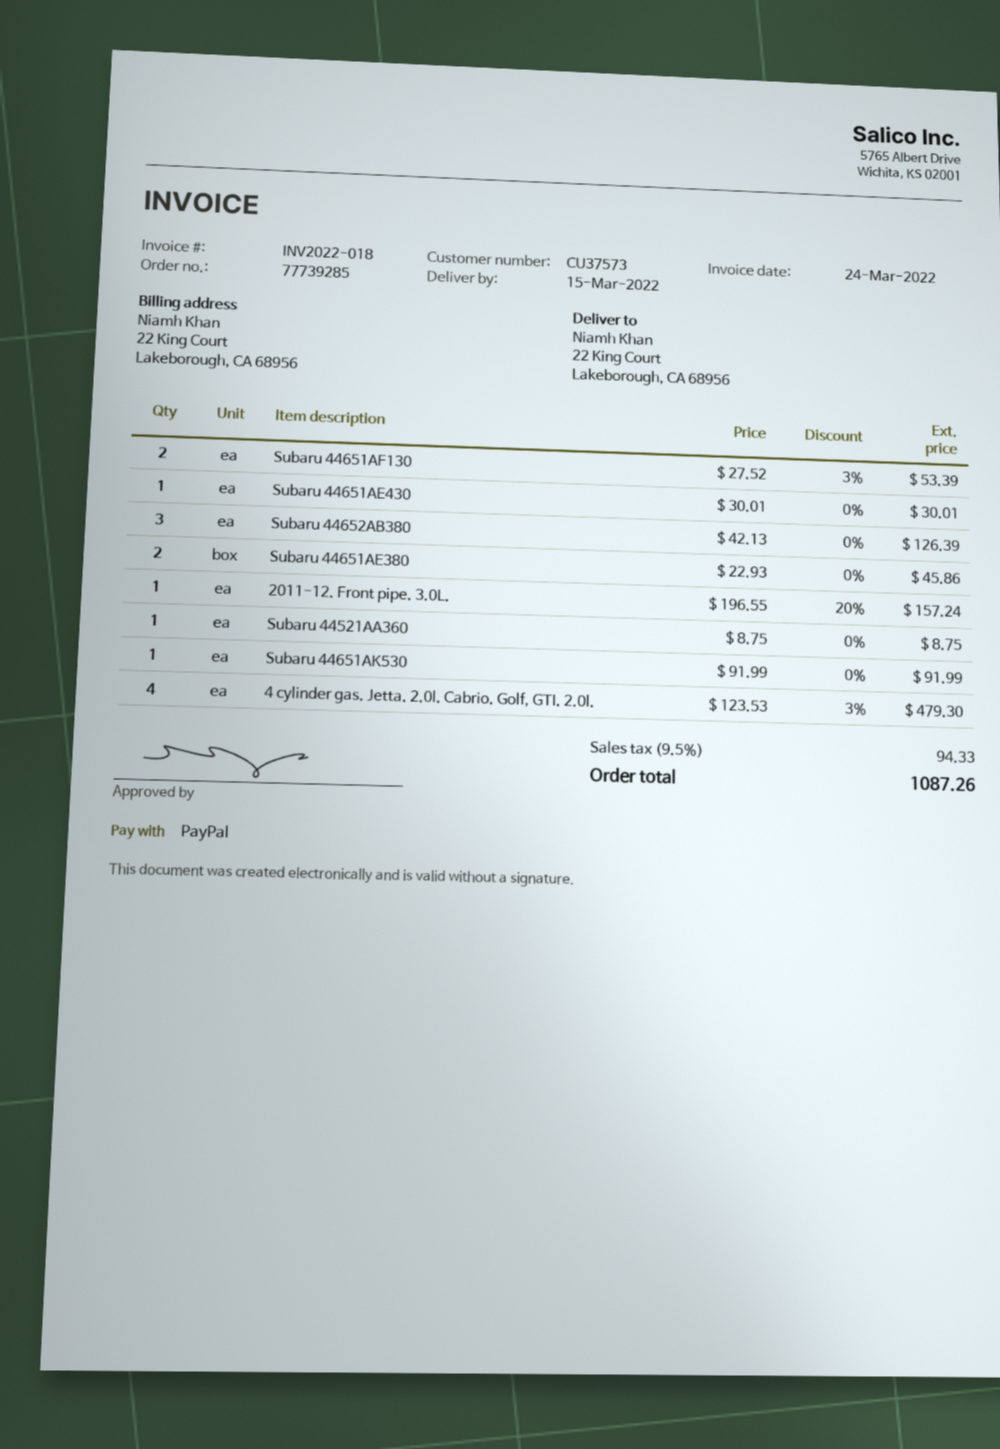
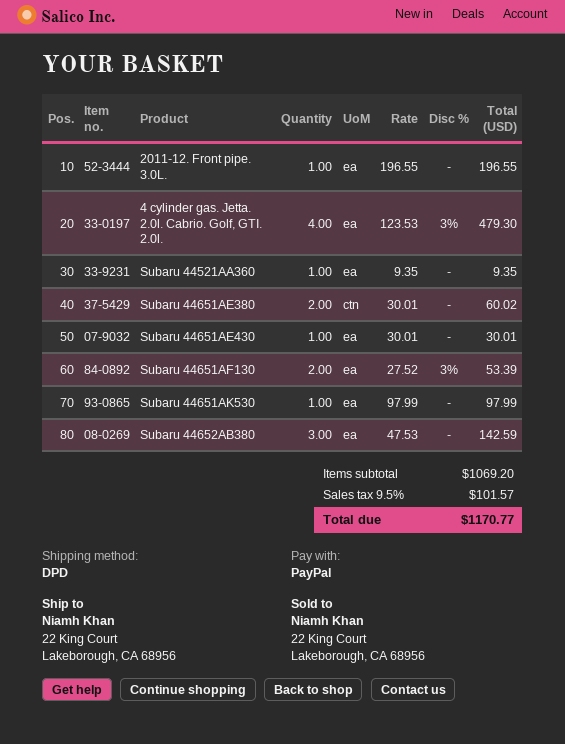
Subaru 44652AB380: 3 x 42.13 = 126.39 -> 3 x 47.53 = 142.59
Subaru 44651AE380: 2 x 22.93 = 45.86 -> 2 x 30.01 = 60.02
2011-12. Front pipe. 3.0L.: 1 x 196.55 - 20% = 157.24 -> 1 x 196.55 = 196.55
Subaru 44521AA360: 1 x 8.75 = 8.75 -> 1 x 9.35 = 9.35
Subaru 44651AK530: 1 x 91.99 = 91.99 -> 1 x 97.99 = 97.99
tax: 9.5% = 94.33 -> 9.5% = 101.57
total: 1087.26 -> 1170.77

